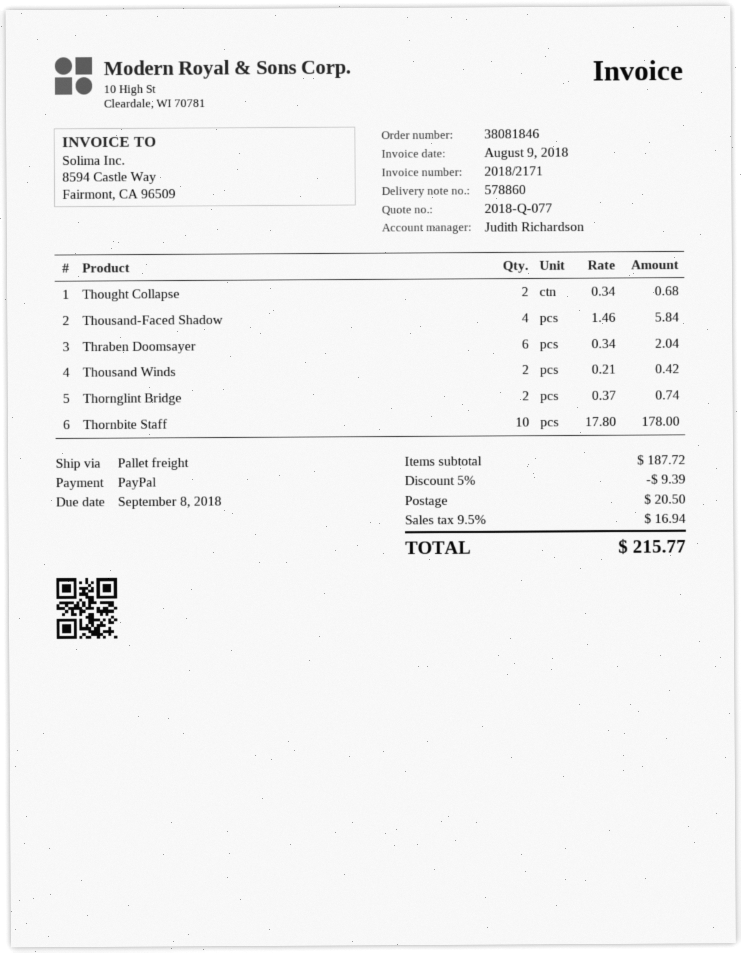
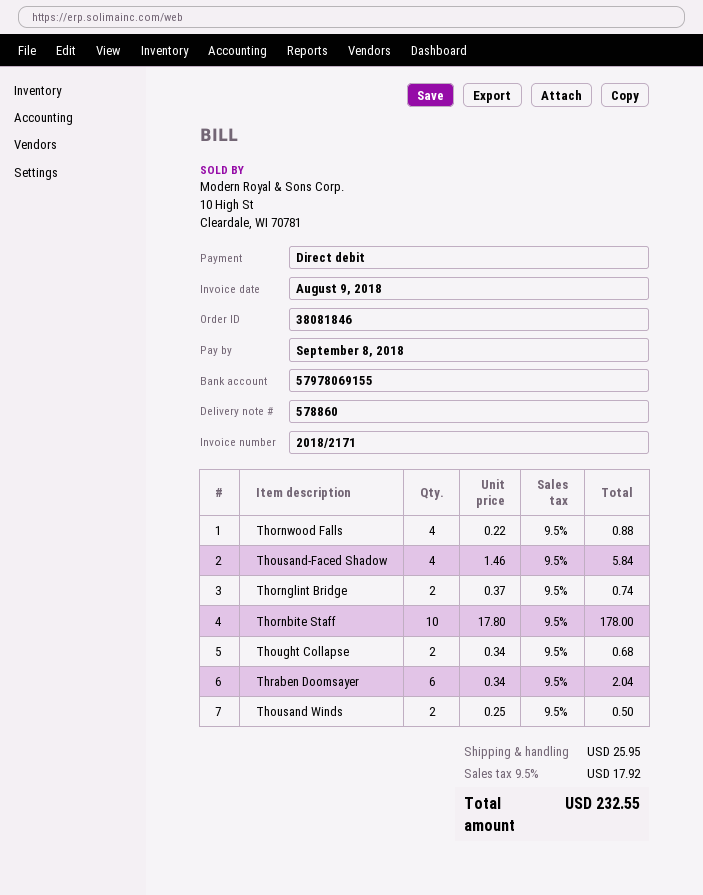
payment method: PayPal -> direct debit
Thousand Winds: 2 x 0.21 = 0.42 -> 2 x 0.25 = 0.50
Thornwood Falls: none -> 4 x 0.22 = 0.88
discount: 5% = 9.39 -> none
shipping: 20.50 -> 25.95
tax: 9.5% = 16.94 -> 9.5% = 17.92
total: 215.77 -> 232.55

